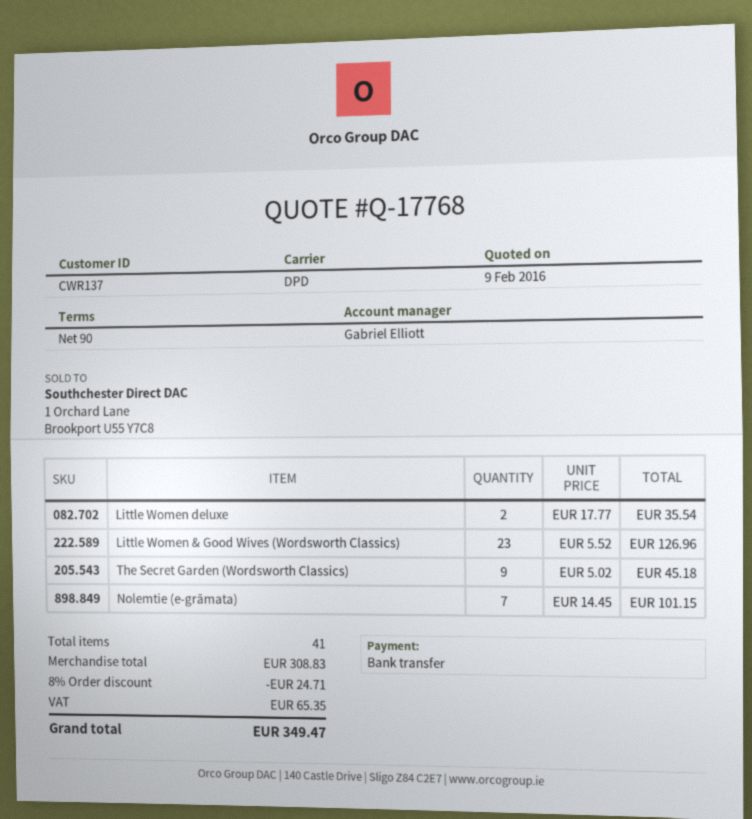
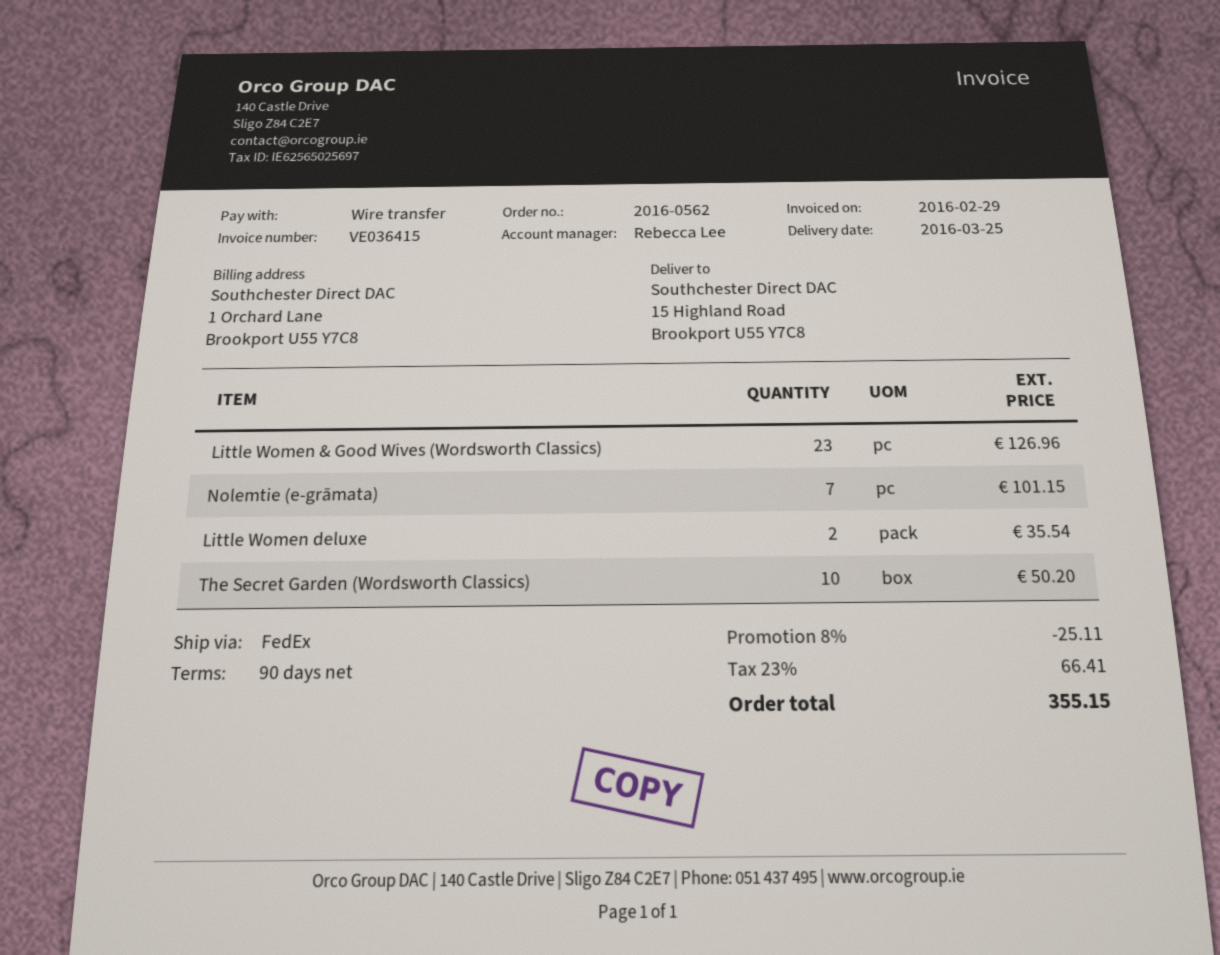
sales rep: Gabriel Elliott -> Rebecca Lee
shipping method: DPD -> FedEx
The Secret Garden (Wordsworth Classics): 9 for 45.18 -> 10 for 50.20
discount: 8% = 24.71 -> 8% = 25.11
tax: 65.35 -> 66.41
total: 349.47 -> 355.15

